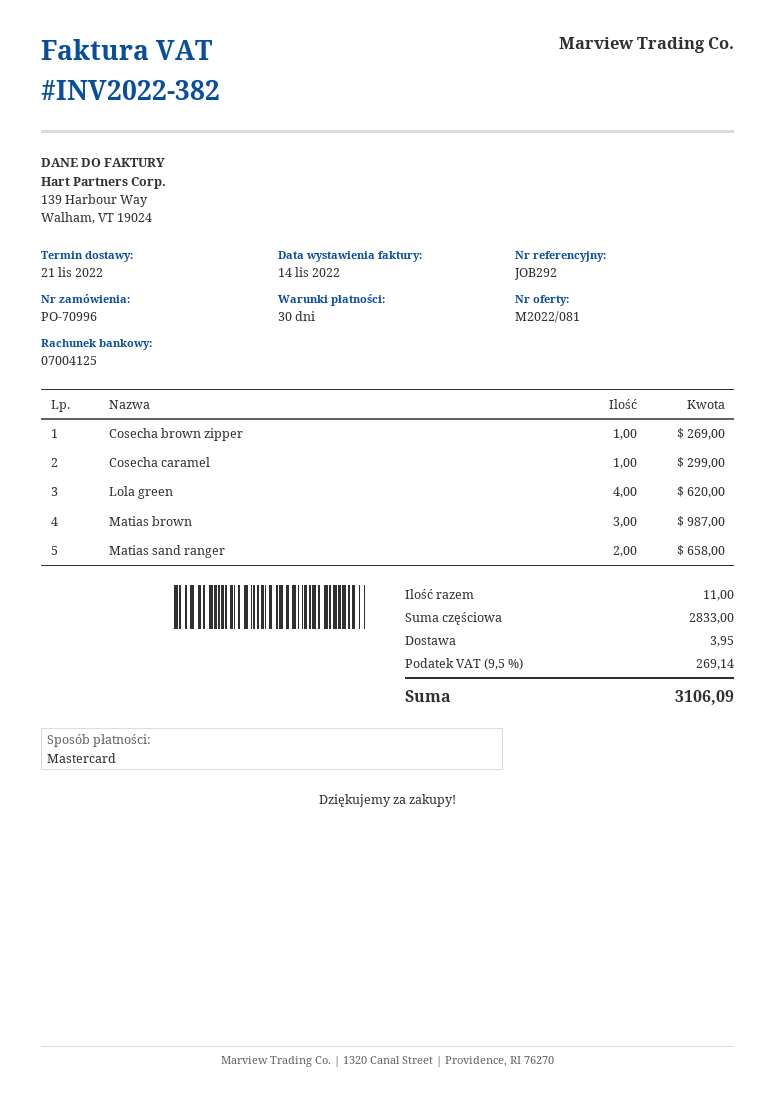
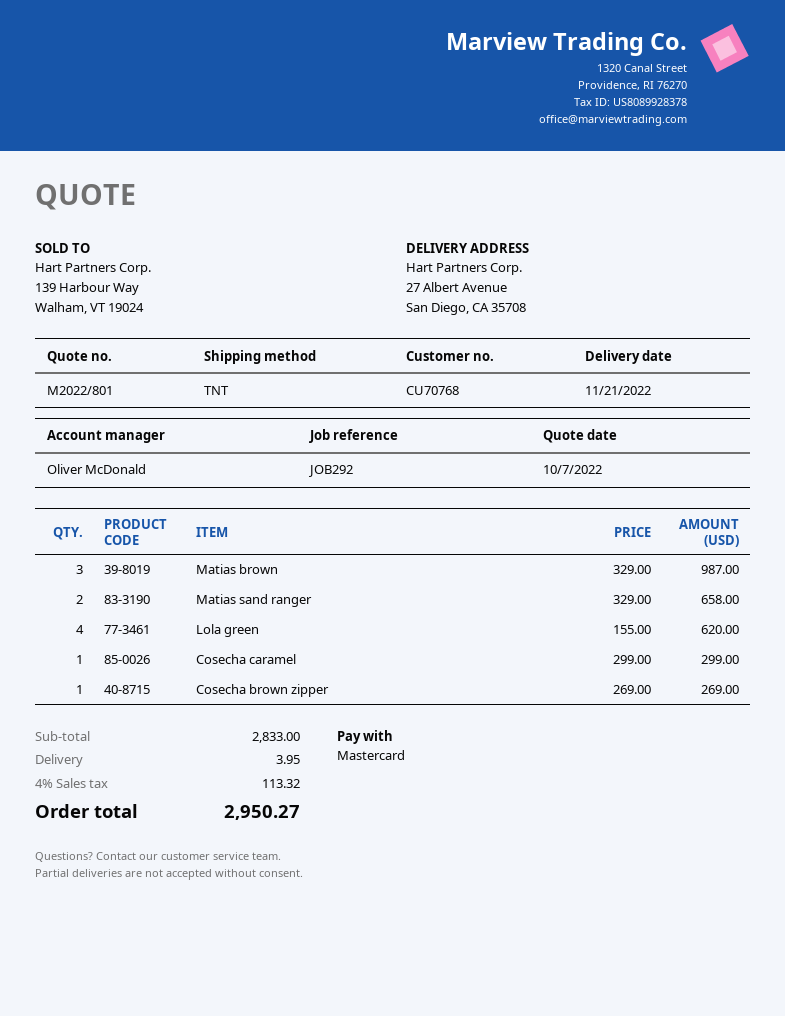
quote number: M2022/081 -> M2022/801
tax: 9.5% = 269.14 -> 4% = 113.32
total: 3106.09 -> 2950.27

